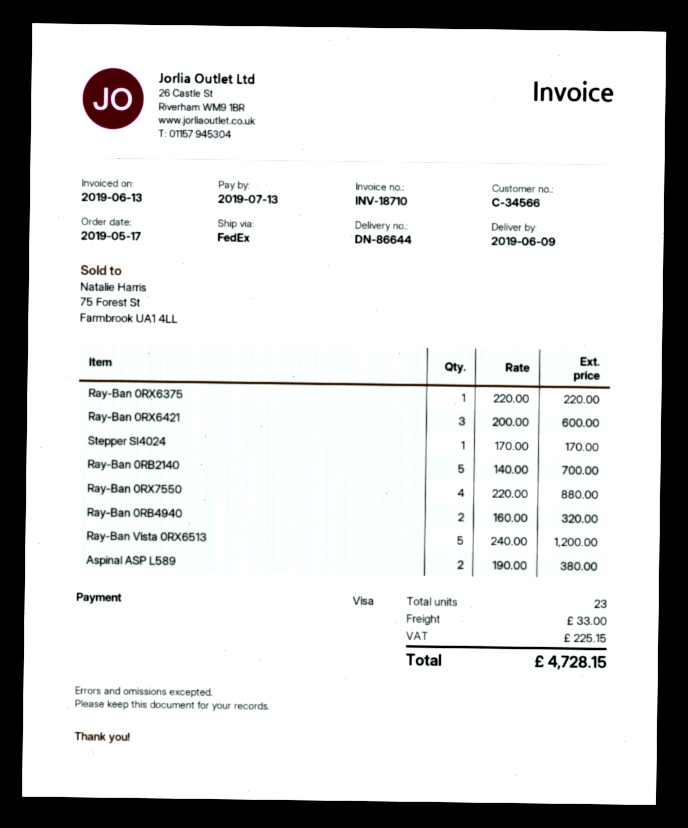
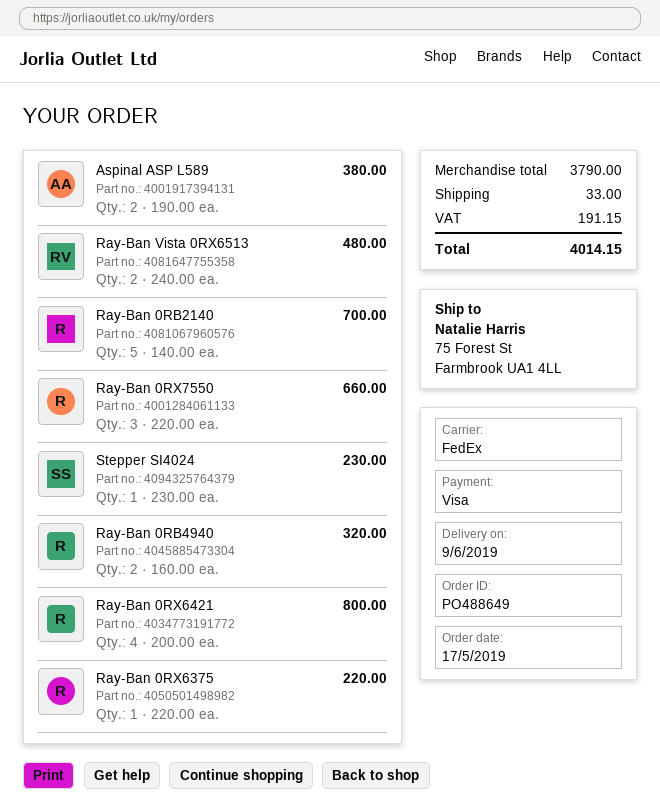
Ray-Ban 0RX6421: 3 x 200.00 = 600.00 -> 4 x 200.00 = 800.00
Stepper SI4024: 1 x 170.00 = 170.00 -> 1 x 230.00 = 230.00
Ray-Ban 0RX7550: 4 x 220.00 = 880.00 -> 3 x 220.00 = 660.00
Ray-Ban Vista 0RX6513: 5 x 240.00 = 1200.00 -> 2 x 240.00 = 480.00
tax: 225.15 -> 191.15
total: 4728.15 -> 4014.15

